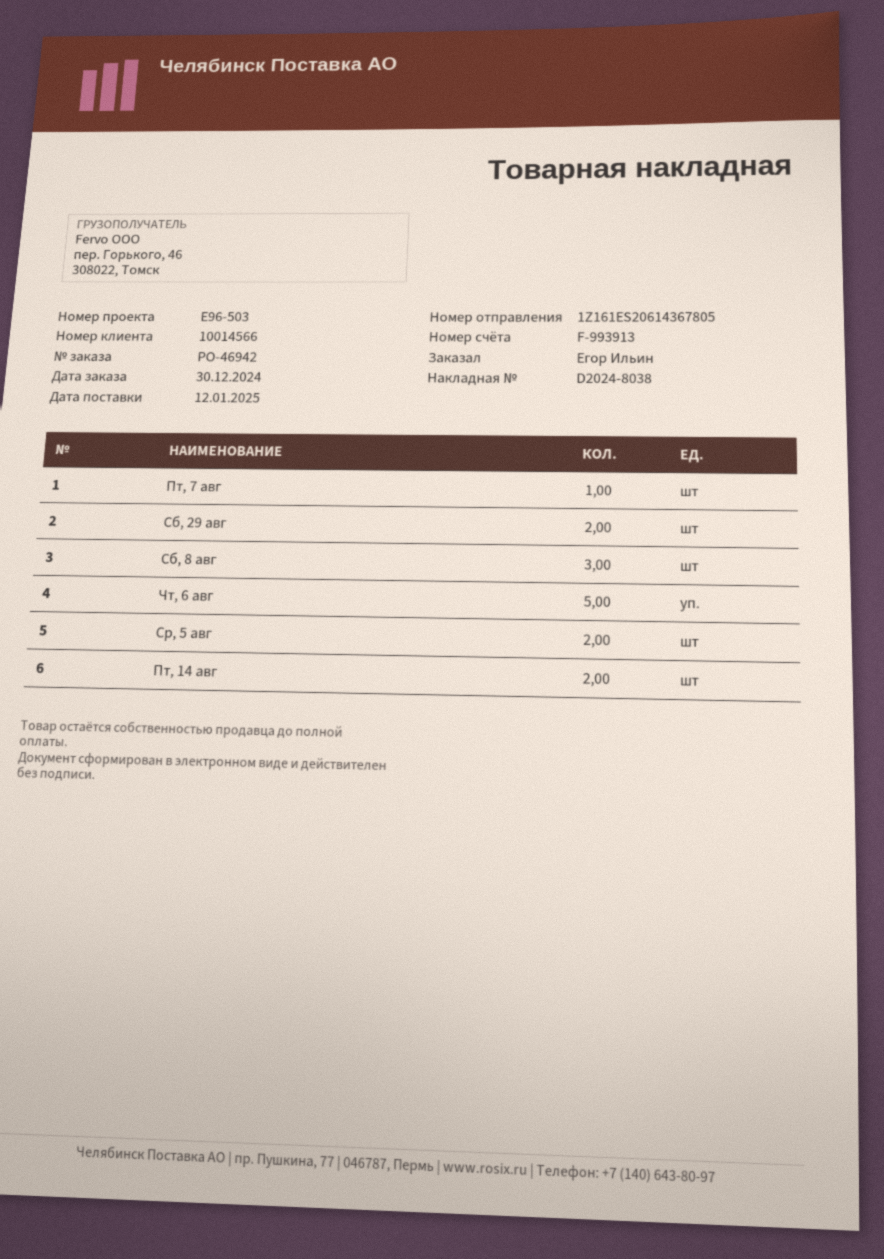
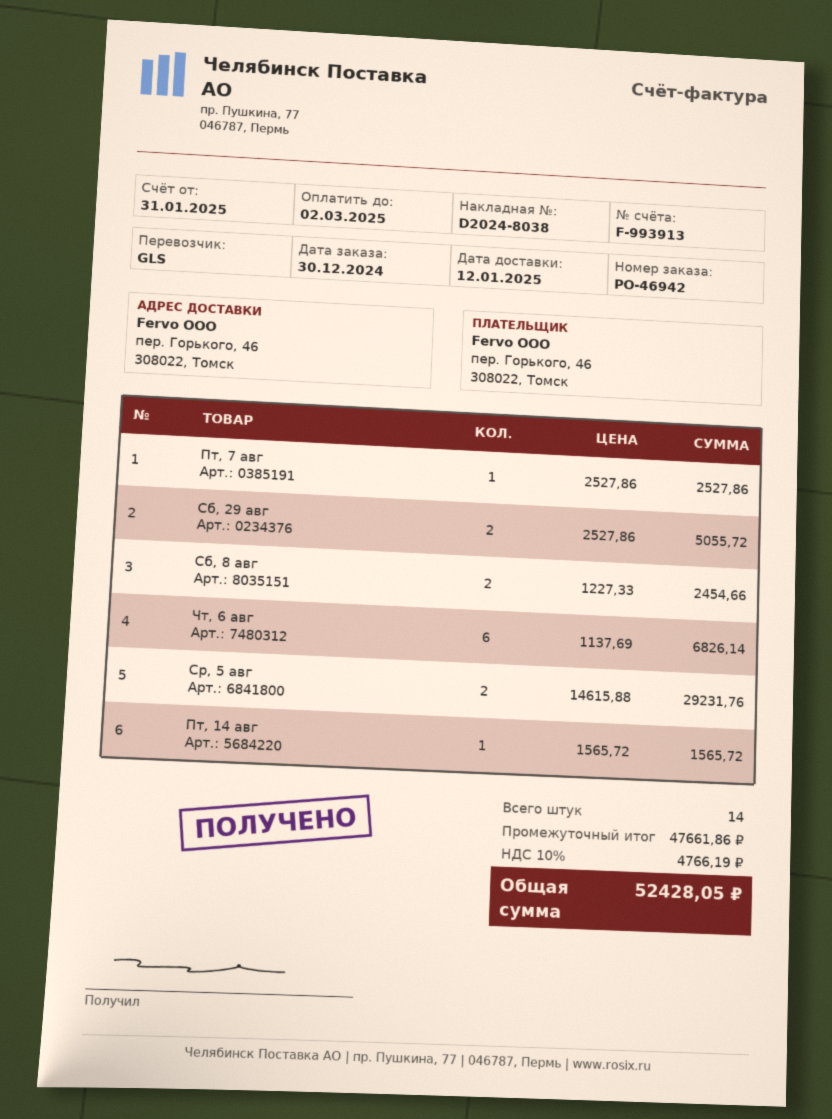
Сб, 8 авг: 3 -> 2
Чт, 6 авг: 5 -> 6
Пт, 14 авг: 2 -> 1

